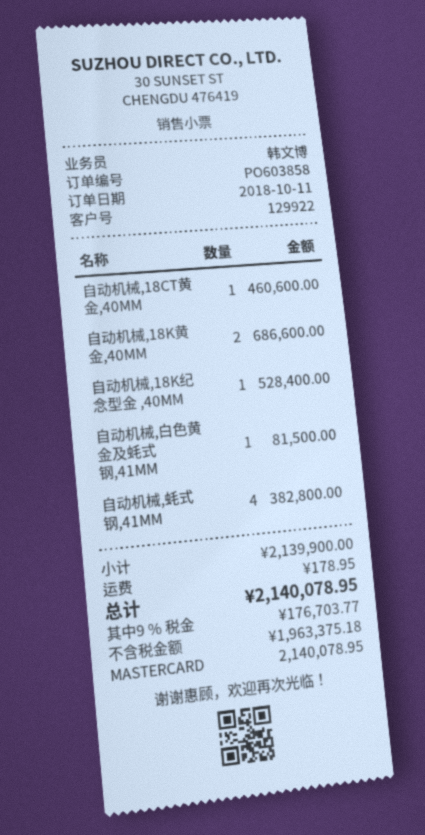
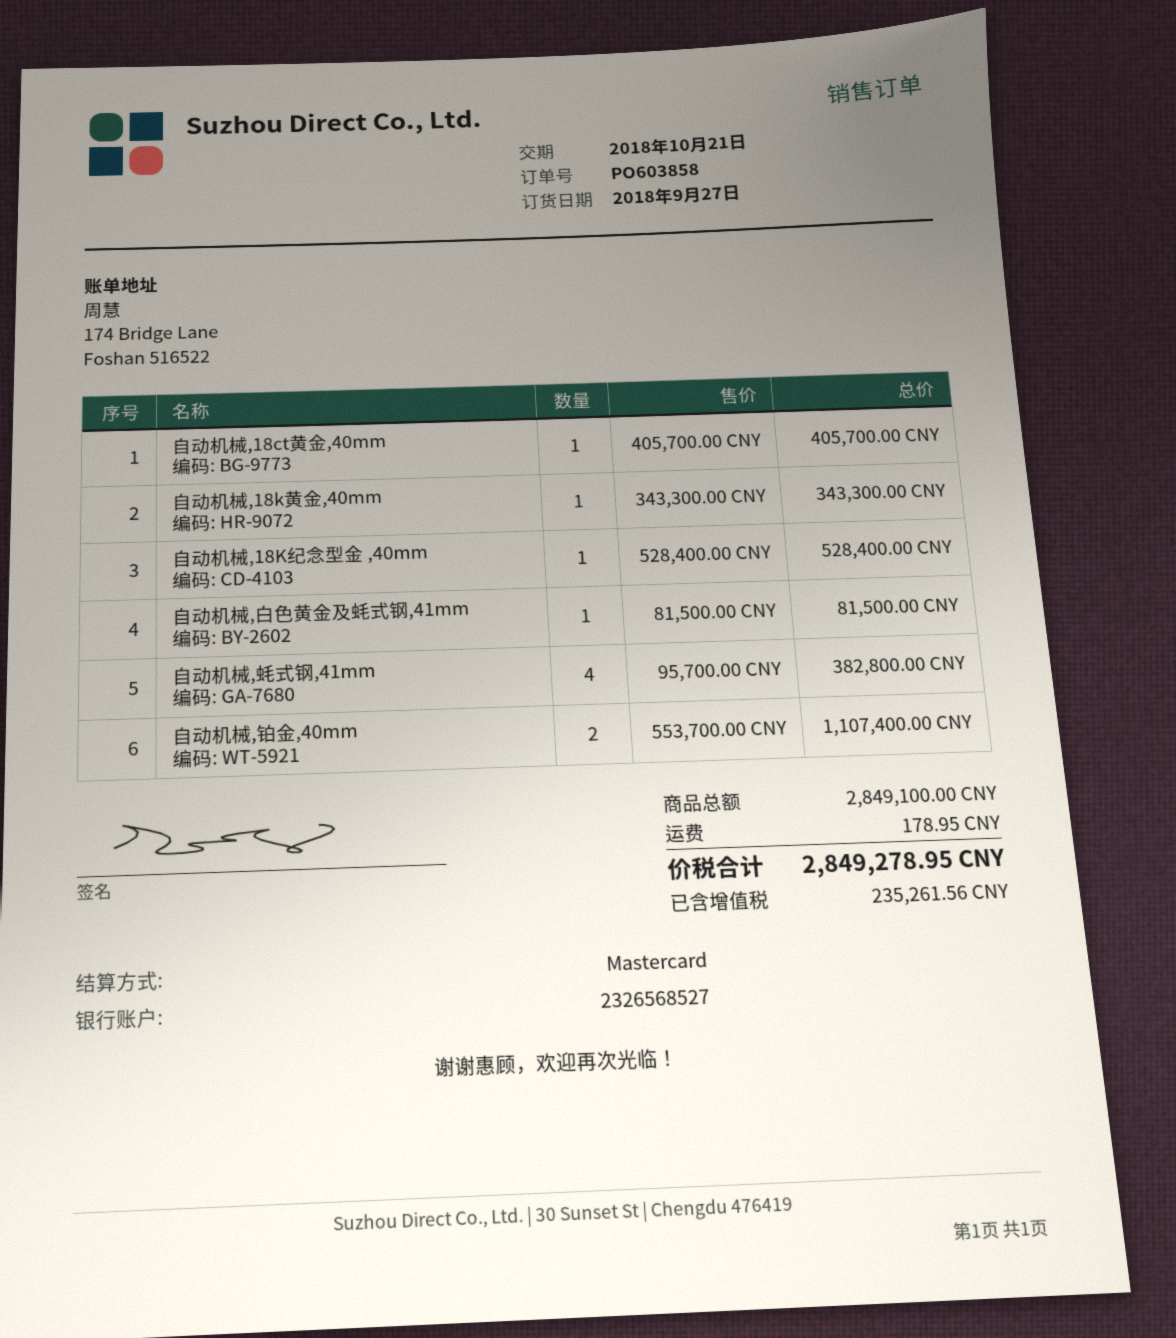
order date: 2018-10-11 -> 2018-09-27
自动机械,18CT黄金,40MM: 1 for 460600.00 -> 1 for 405700.00
自动机械,18K黄金,40MM: 2 for 686600.00 -> 1 for 343300.00
自动机械,铂金,40mm: none -> 2 for 1107400.00
subtotal: 2139900.00 -> 2849100.00
tax: 176703.77 -> 235261.56
total: 2140078.95 -> 2849278.95

